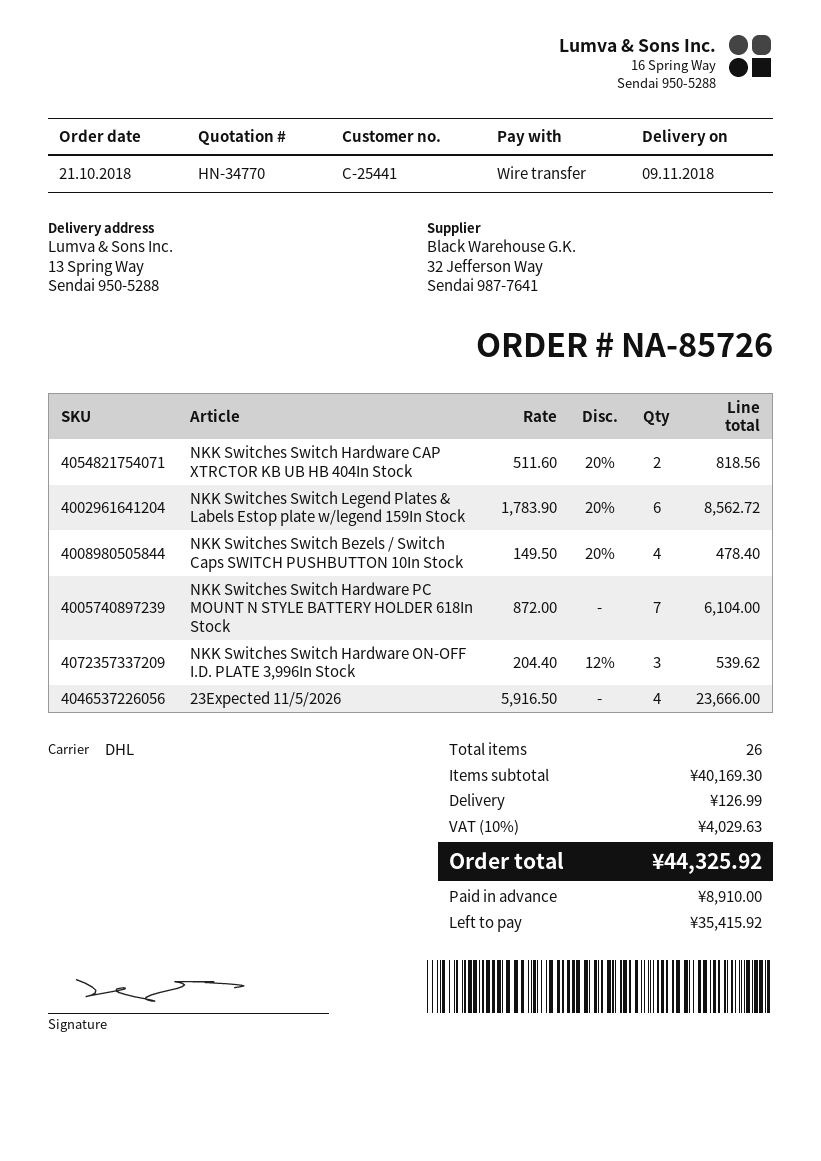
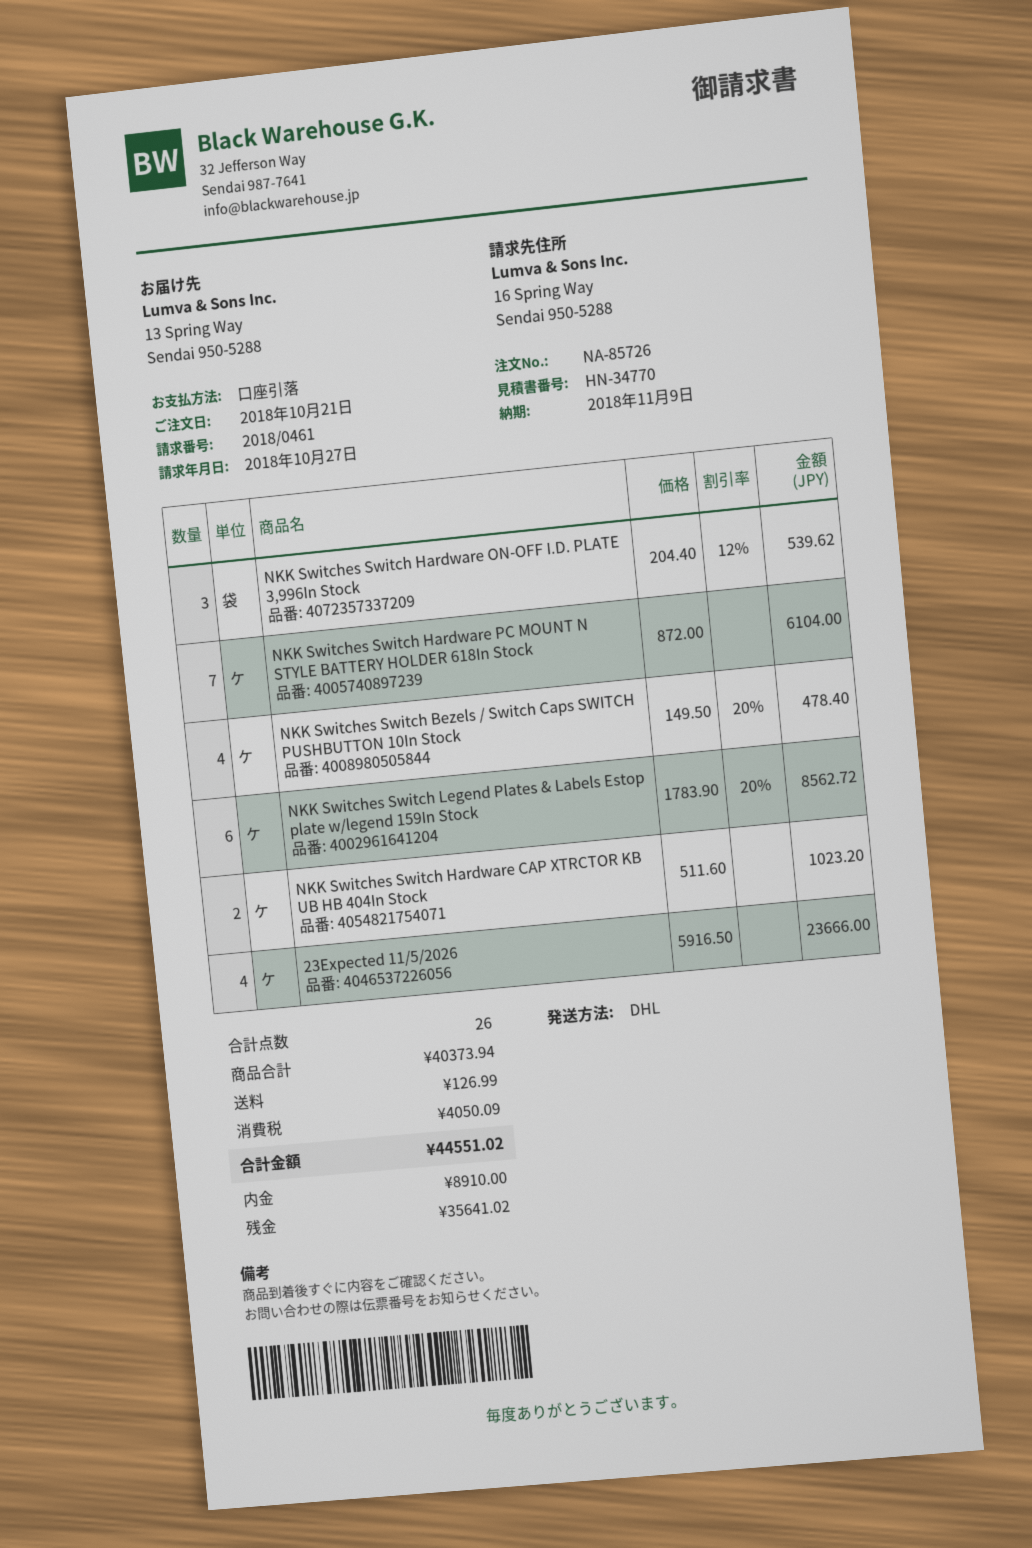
payment method: bank transfer -> direct debit
NKK Switches Switch Hardware CAP XTRCTOR KB UB HB 404In Stock: 2 x 511.60 - 20% = 818.56 -> 2 x 511.60 = 1023.20
subtotal: 40169.30 -> 40373.94
tax: 4029.63 -> 4050.09
total: 44325.92 -> 44551.02
balance: 35415.92 -> 35641.02

